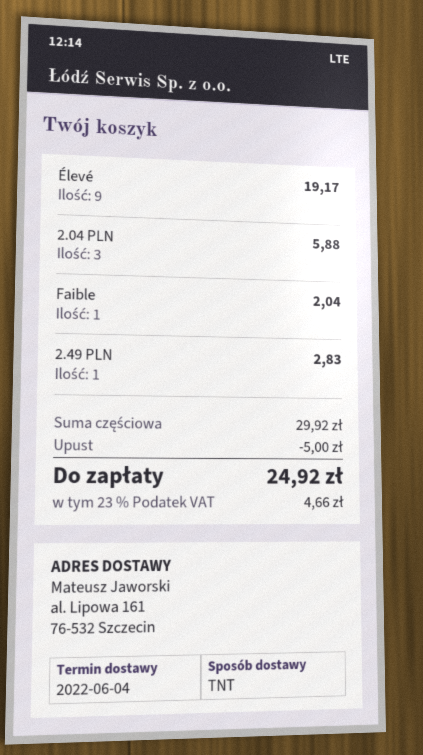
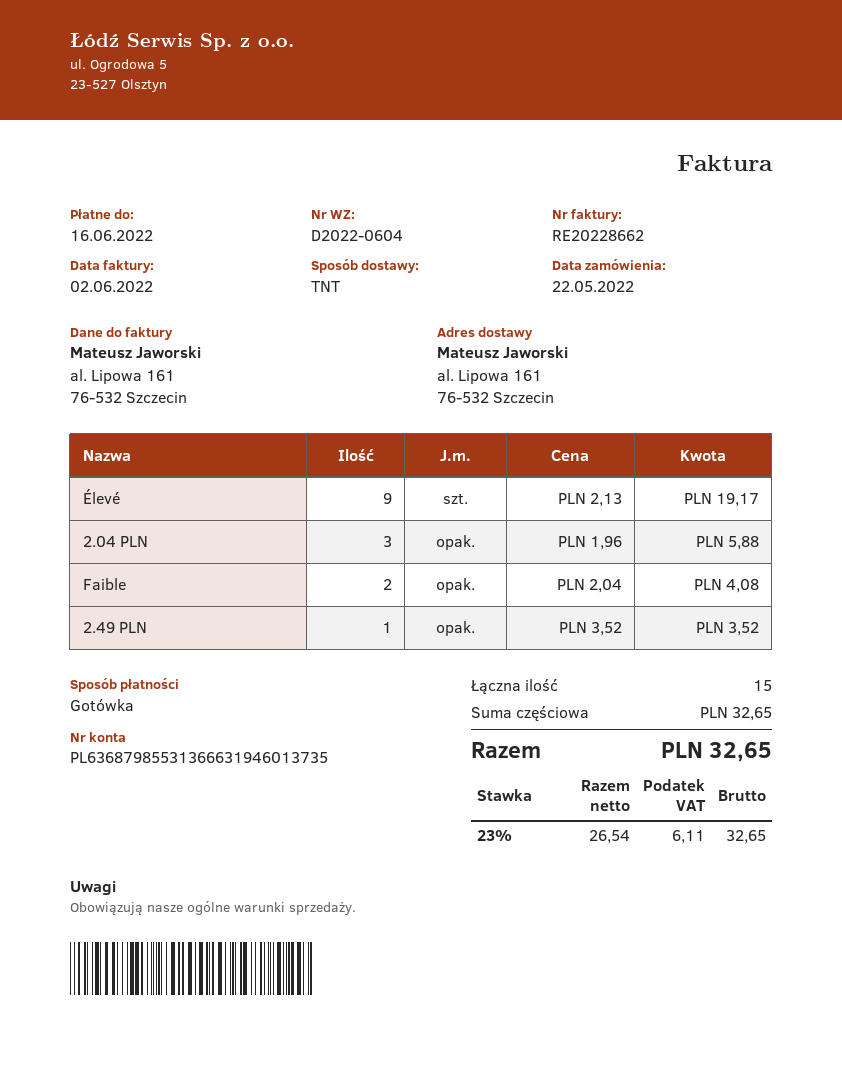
Faible: 1 for 2.04 -> 2 for 4.08
2.49 PLN: 1 for 2.83 -> 1 for 3.52
subtotal: 29.92 -> 32.65
discount: 5.00 -> none
tax: 23% = 4.66 -> 23% = 6.11
total: 24.92 -> 32.65

